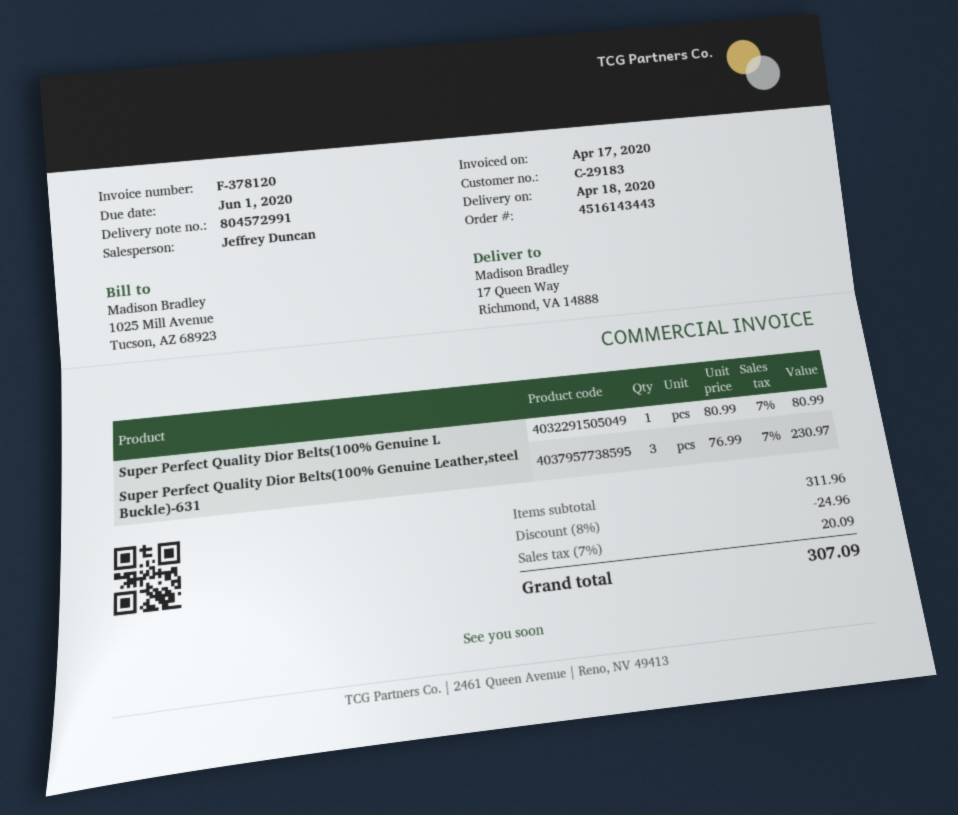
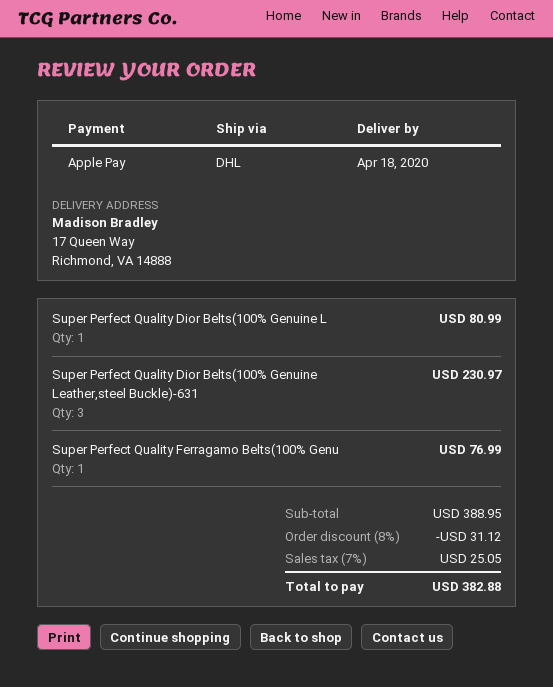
Super Perfect Quality Ferragamo Belts(100% Genu: none -> 1 for 76.99
subtotal: 311.96 -> 388.95
discount: 8% = 24.96 -> 8% = 31.12
tax: 7% = 20.09 -> 7% = 25.05
total: 307.09 -> 382.88

